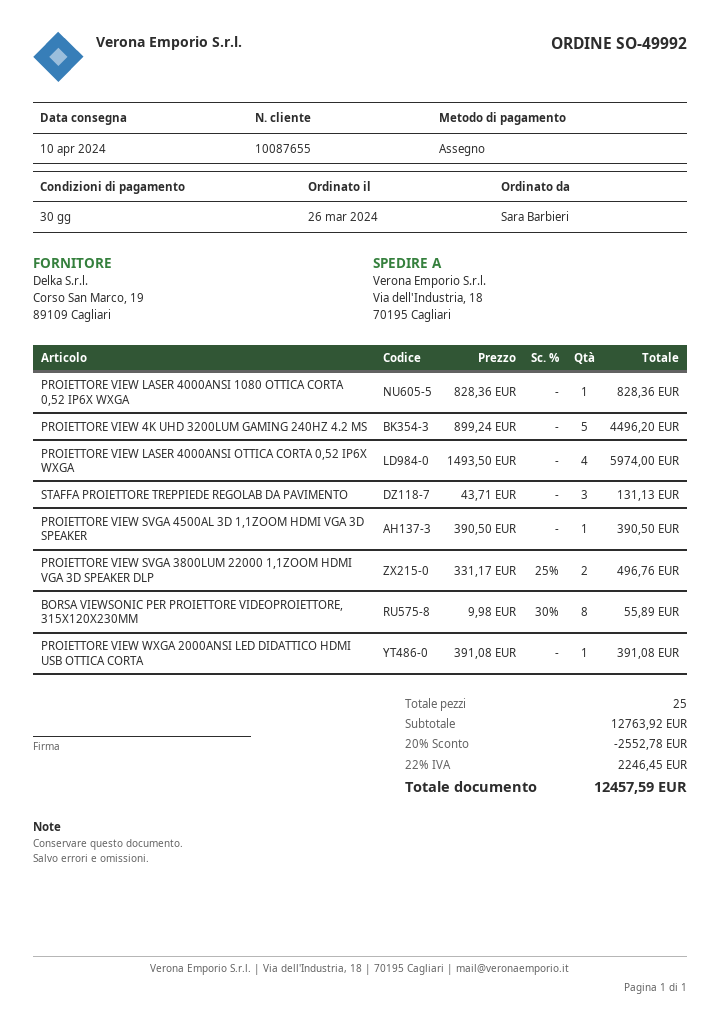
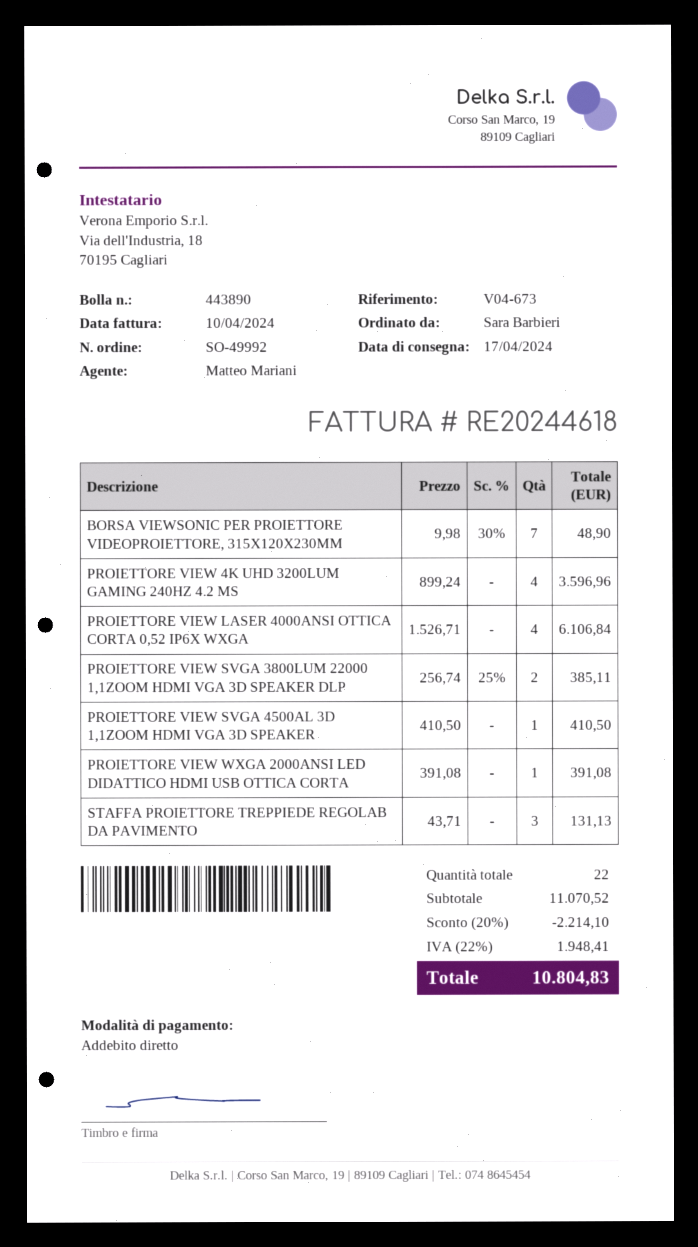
delivery date: 2024-04-10 -> 2024-04-17
payment method: cheque -> direct debit
PROIETTORE VIEW LASER 4000ANSI 1080 OTTICA CORTA 0,52 IP6X WXGA: 1 x 828.36 = 828.36 -> none
PROIETTORE VIEW 4K UHD 3200LUM GAMING 240HZ 4.2 MS: 5 x 899.24 = 4496.20 -> 4 x 899.24 = 3596.96
PROIETTORE VIEW LASER 4000ANSI OTTICA CORTA 0,52 IP6X WXGA: 4 x 1493.50 = 5974.00 -> 4 x 1526.71 = 6106.84
PROIETTORE VIEW SVGA 4500AL 3D 1,1ZOOM HDMI VGA 3D SPEAKER: 1 x 390.50 = 390.50 -> 1 x 410.50 = 410.50
PROIETTORE VIEW SVGA 3800LUM 22000 1,1ZOOM HDMI VGA 3D SPEAKER DLP: 2 x 331.17 - 25% = 496.76 -> 2 x 256.74 - 25% = 385.11
BORSA VIEWSONIC PER PROIETTORE VIDEOPROIETTORE, 315X120X230MM: 8 x 9.98 - 30% = 55.89 -> 7 x 9.98 - 30% = 48.90
total quantity: 25 -> 22
subtotal: 12763.92 -> 11070.52
discount: 20% = 2552.78 -> 20% = 2214.10
tax: 22% = 2246.45 -> 22% = 1948.41
total: 12457.59 -> 10804.83

